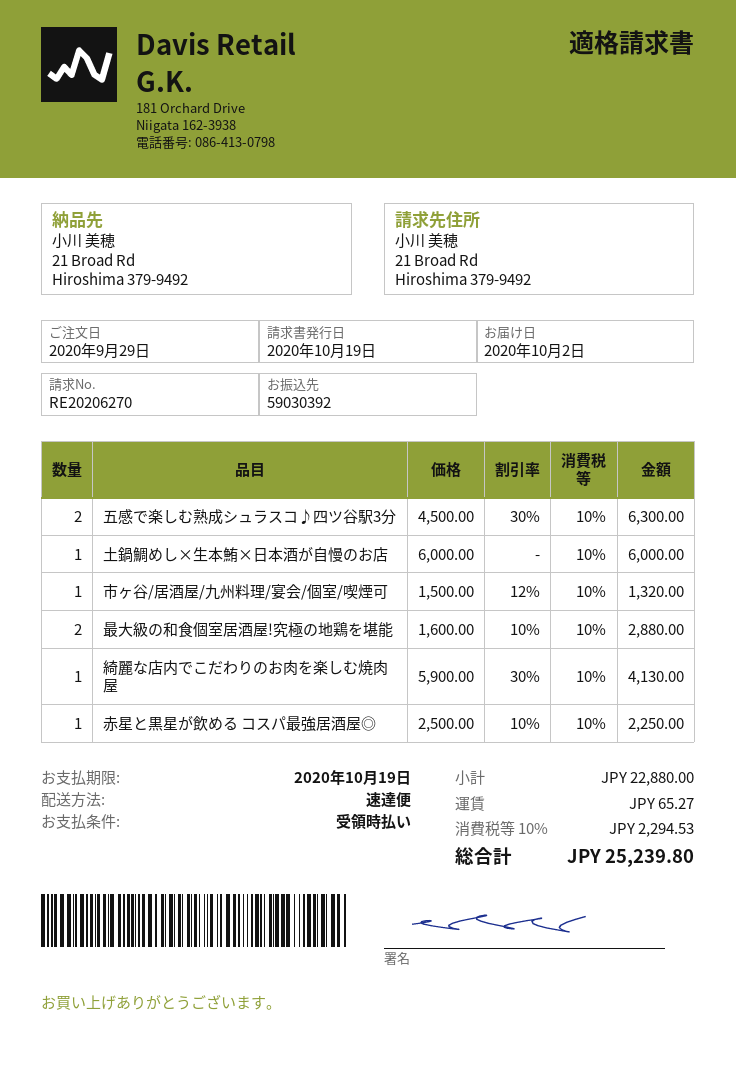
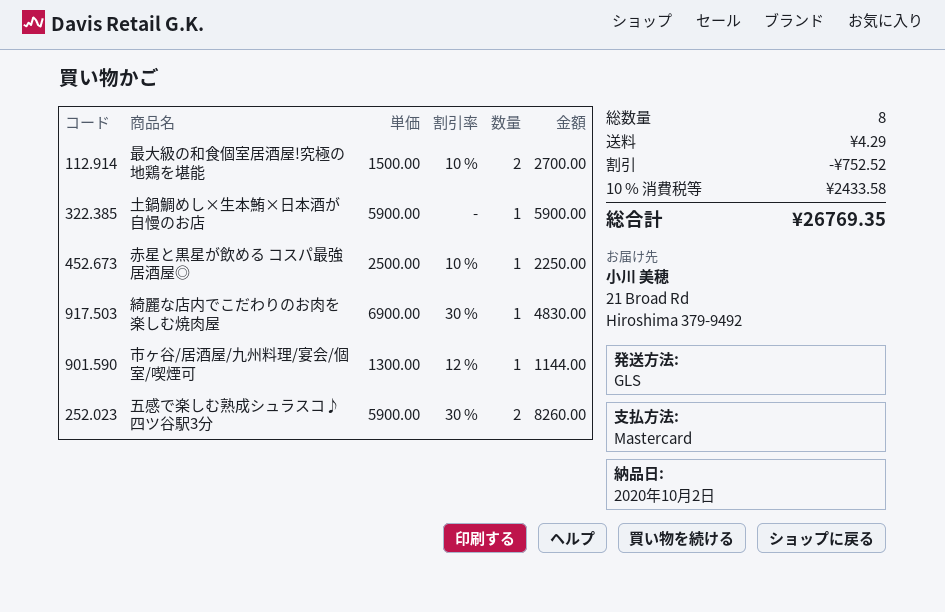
shipping method: express -> GLS
五感で楽しむ熟成シュラスコ♪四ツ谷駅3分: 2 x 4500.00 - 30% = 6300.00 -> 2 x 5900.00 - 30% = 8260.00
土鍋鯛めし×生本鮪×日本酒が自慢のお店: 1 x 6000.00 = 6000.00 -> 1 x 5900.00 = 5900.00
市ヶ谷/居酒屋/九州料理/宴会/個室/喫煙可: 1 x 1500.00 - 12% = 1320.00 -> 1 x 1300.00 - 12% = 1144.00
最大級の和食個室居酒屋!究極の地鶏を堪能: 2 x 1600.00 - 10% = 2880.00 -> 2 x 1500.00 - 10% = 2700.00
綺麗な店内でこだわりのお肉を楽しむ焼肉屋: 1 x 5900.00 - 30% = 4130.00 -> 1 x 6900.00 - 30% = 4830.00
discount: none -> 752.52
shipping: 65.27 -> 4.29
tax: 10% = 2294.53 -> 10% = 2433.58
total: 25239.80 -> 26769.35

